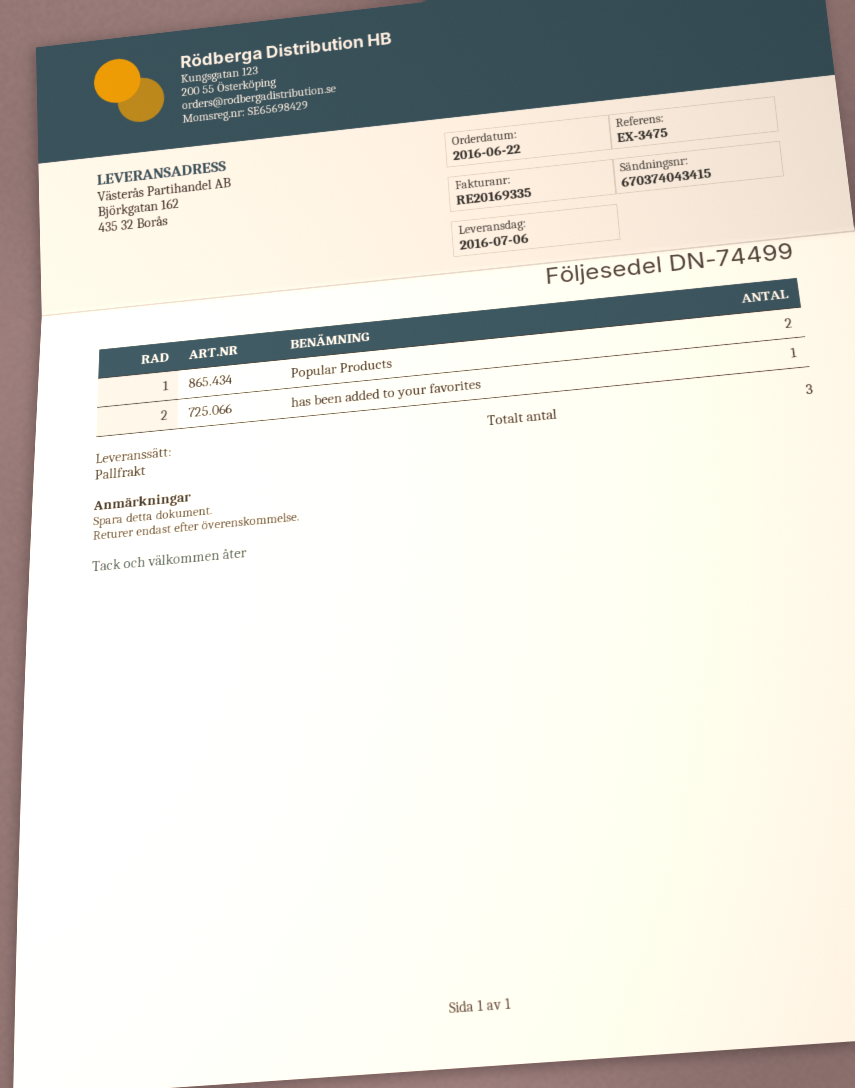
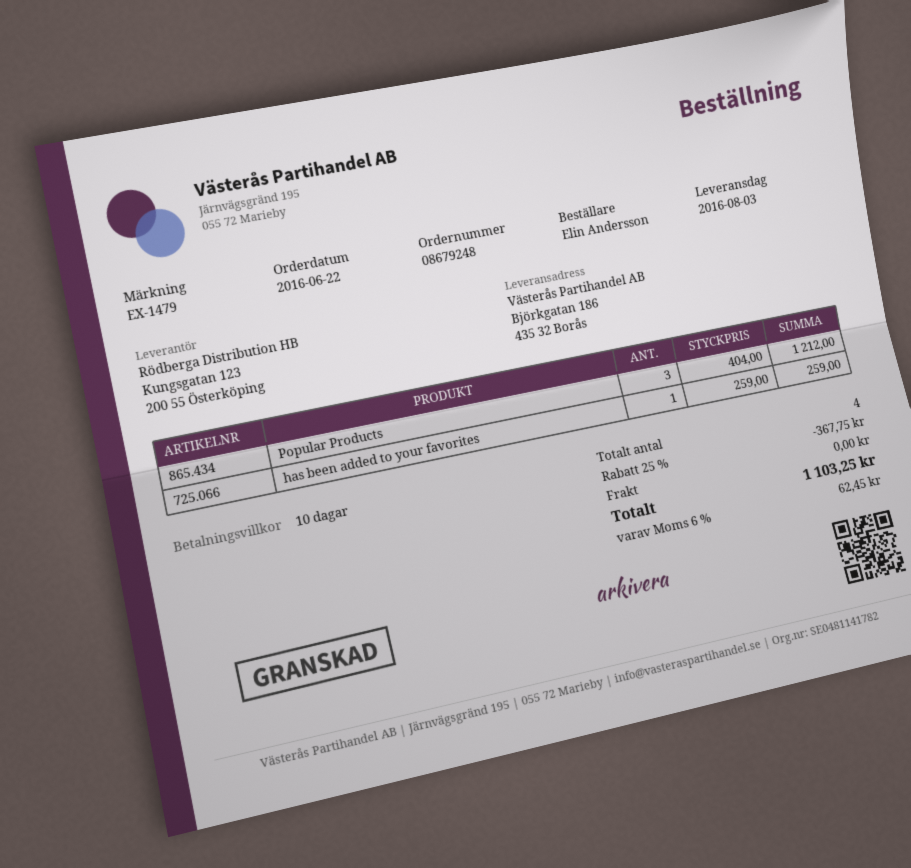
delivery date: 2016-07-06 -> 2016-08-03
reference: EX-3475 -> EX-1479
ship to: Björkgatan 162, 435 32 Borås -> Björkgatan 186, 435 32 Borås
Popular Products: 2 -> 3
total quantity: 3 -> 4

